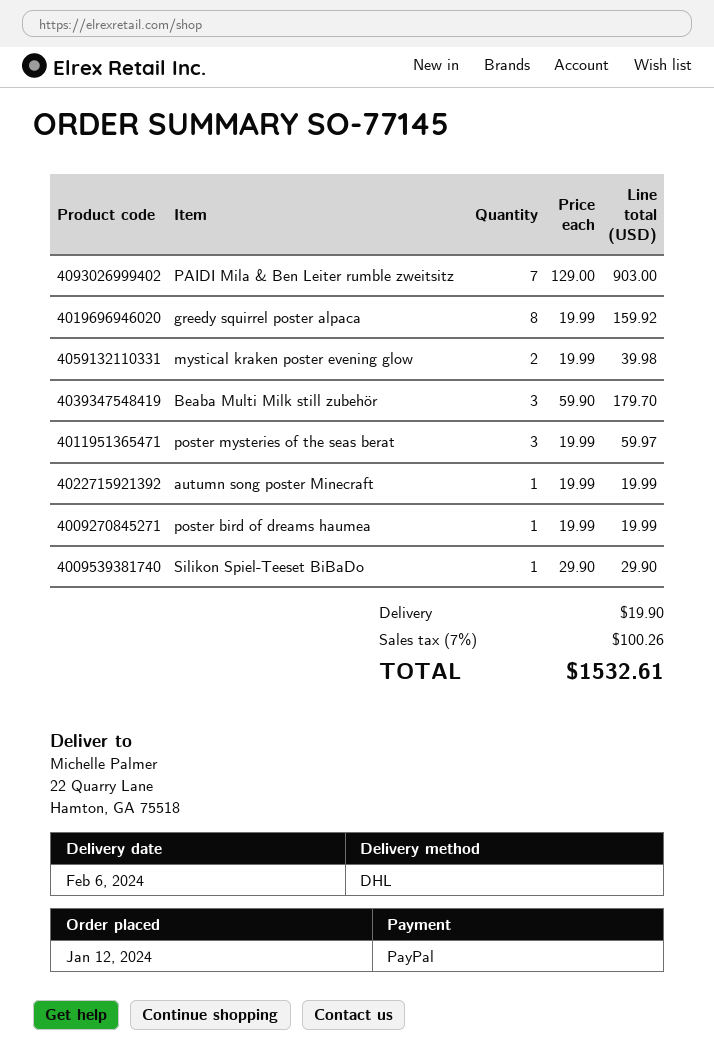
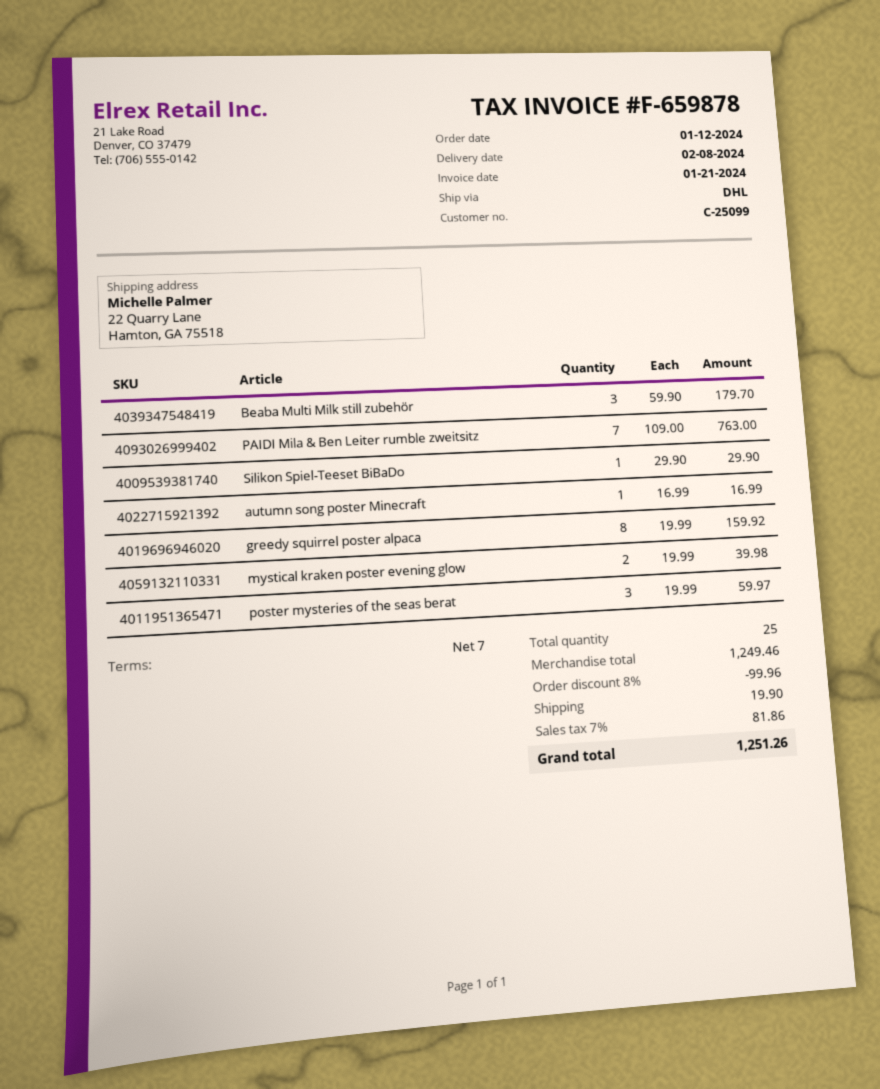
delivery date: 2024-02-06 -> 2024-02-08
PAIDI Mila & Ben Leiter rumble zweitsitz: 7 x 129.00 = 903.00 -> 7 x 109.00 = 763.00
autumn song poster Minecraft: 1 x 19.99 = 19.99 -> 1 x 16.99 = 16.99
poster bird of dreams haumea: 1 x 19.99 = 19.99 -> none
discount: none -> 8% = 99.96
tax: 7% = 100.26 -> 7% = 81.86
total: 1532.61 -> 1251.26

